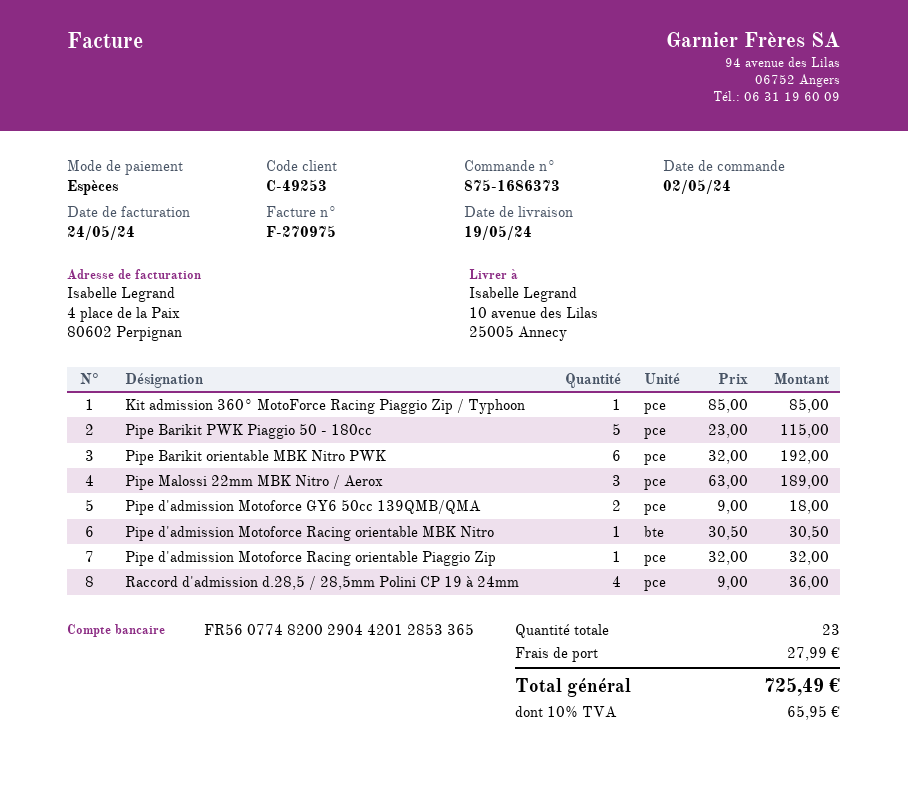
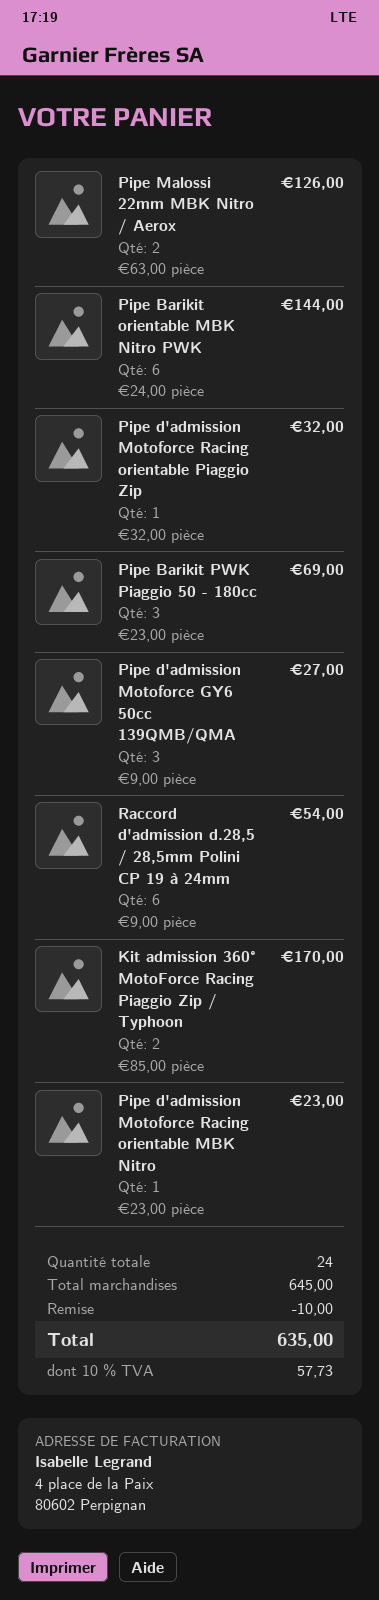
Kit admission 360° MotoForce Racing Piaggio Zip / Typhoon: 1 x 85.00 = 85.00 -> 2 x 85.00 = 170.00
Pipe Barikit PWK Piaggio 50 - 180cc: 5 x 23.00 = 115.00 -> 3 x 23.00 = 69.00
Pipe Barikit orientable MBK Nitro PWK: 6 x 32.00 = 192.00 -> 6 x 24.00 = 144.00
Pipe Malossi 22mm MBK Nitro / Aerox: 3 x 63.00 = 189.00 -> 2 x 63.00 = 126.00
Pipe d'admission Motoforce GY6 50cc 139QMB/QMA: 2 x 9.00 = 18.00 -> 3 x 9.00 = 27.00
Pipe d'admission Motoforce Racing orientable MBK Nitro: 1 x 30.50 = 30.50 -> 1 x 23.00 = 23.00
Raccord d'admission d.28,5 / 28,5mm Polini CP 19 à 24mm: 4 x 9.00 = 36.00 -> 6 x 9.00 = 54.00
total quantity: 23 -> 24
discount: none -> 10.00
shipping: 27.99 -> none
tax: 10% = 65.95 -> 10% = 57.73
total: 725.49 -> 635.00

